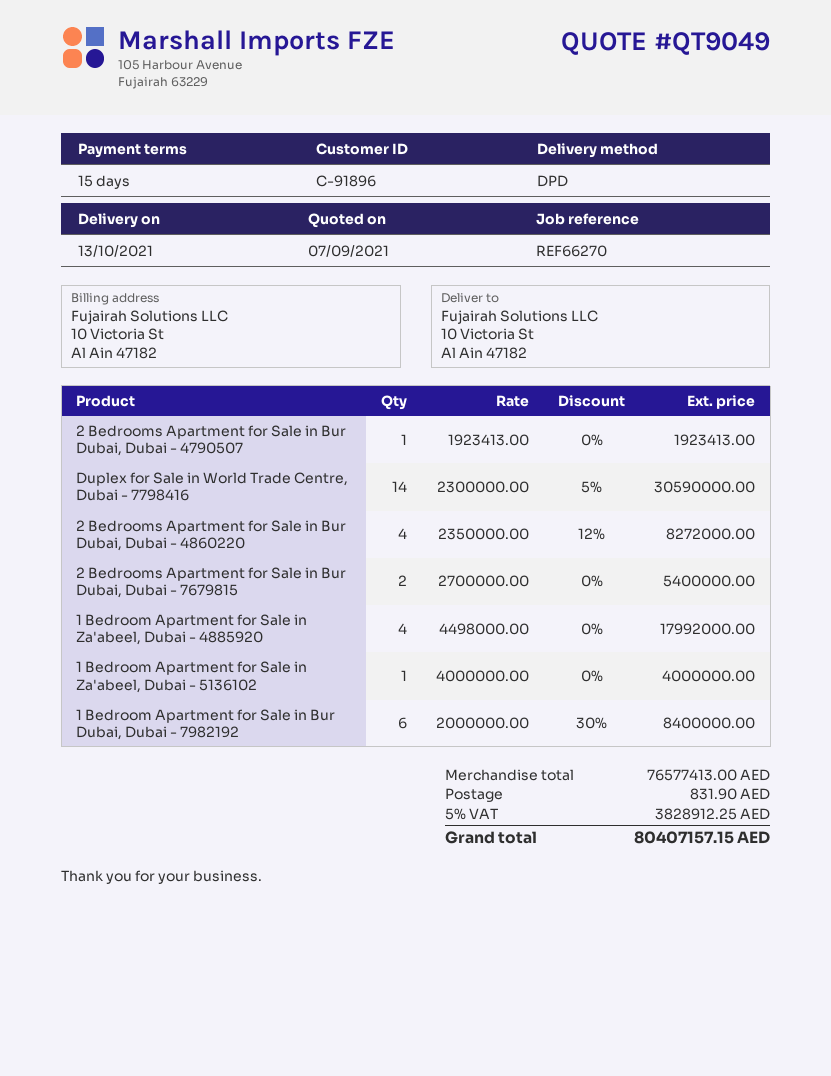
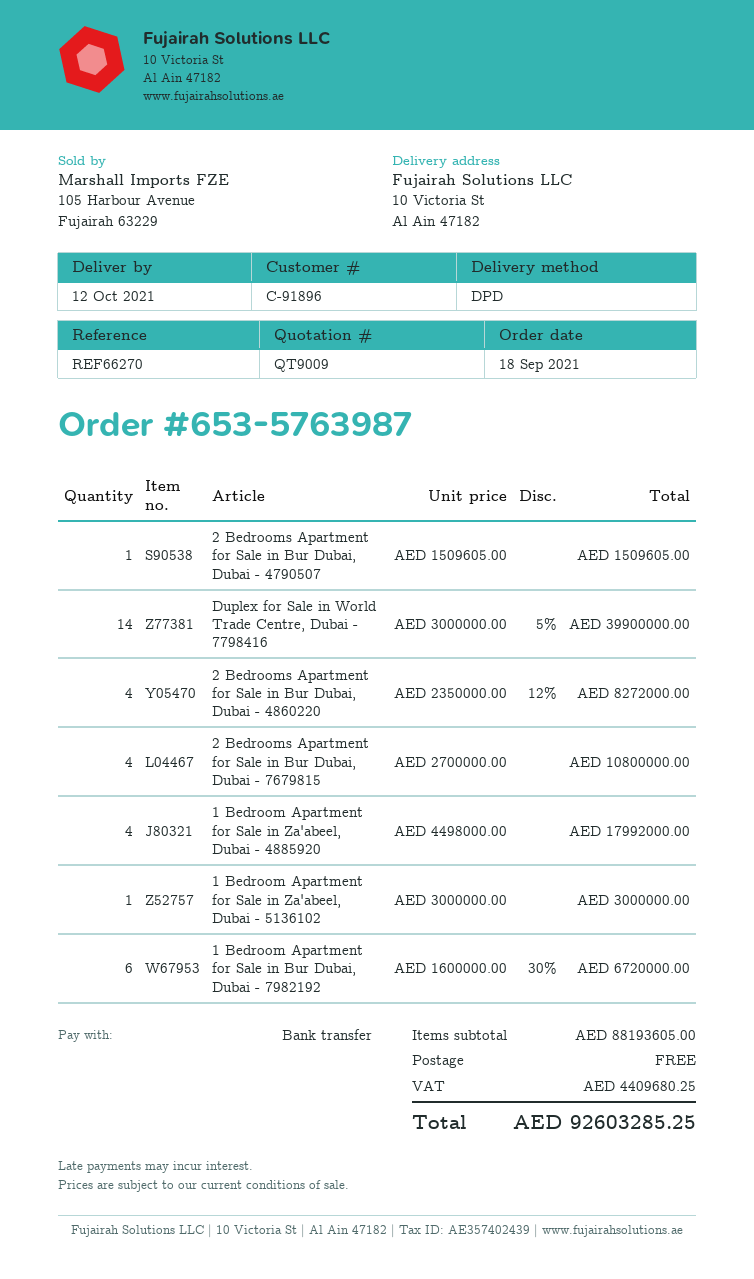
quote number: QT9049 -> QT9009
delivery date: 2021-10-13 -> 2021-10-12
2 Bedrooms Apartment for Sale in Bur Dubai, Dubai - 4790507: 1 x 1923413.00 = 1923413.00 -> 1 x 1509605.00 = 1509605.00
Duplex for Sale in World Trade Centre, Dubai - 7798416: 14 x 2300000.00 - 5% = 30590000.00 -> 14 x 3000000.00 - 5% = 39900000.00
2 Bedrooms Apartment for Sale in Bur Dubai, Dubai - 7679815: 2 x 2700000.00 = 5400000.00 -> 4 x 2700000.00 = 10800000.00
1 Bedroom Apartment for Sale in Za'abeel, Dubai - 5136102: 1 x 4000000.00 = 4000000.00 -> 1 x 3000000.00 = 3000000.00
1 Bedroom Apartment for Sale in Bur Dubai, Dubai - 7982192: 6 x 2000000.00 - 30% = 8400000.00 -> 6 x 1600000.00 - 30% = 6720000.00
subtotal: 76577413.00 -> 88193605.00
shipping: 831.90 -> 0.00
tax: 3828912.25 -> 4409680.25
total: 80407157.15 -> 92603285.25

